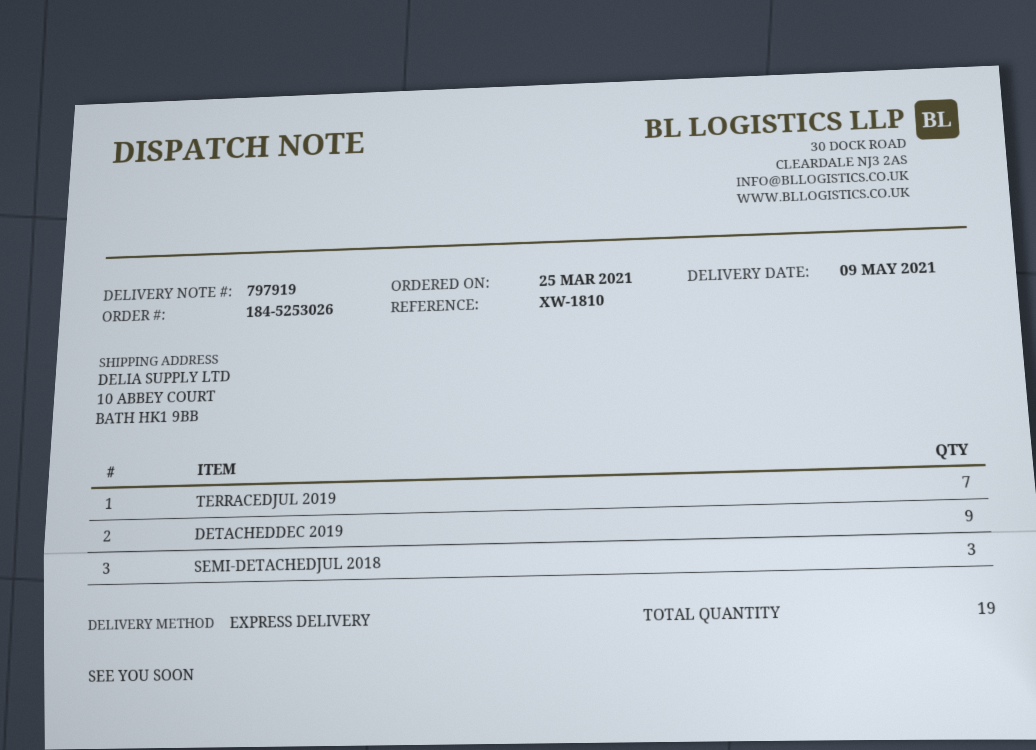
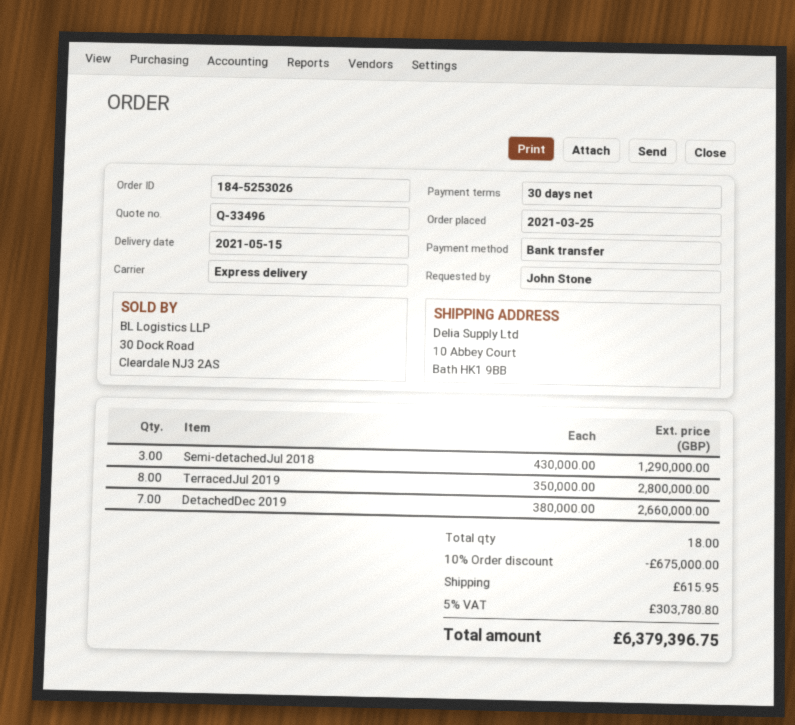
delivery date: 2021-05-09 -> 2021-05-15
TERRACEDJUL 2019: 7 -> 8
DETACHEDDEC 2019: 9 -> 7
total quantity: 19 -> 18

